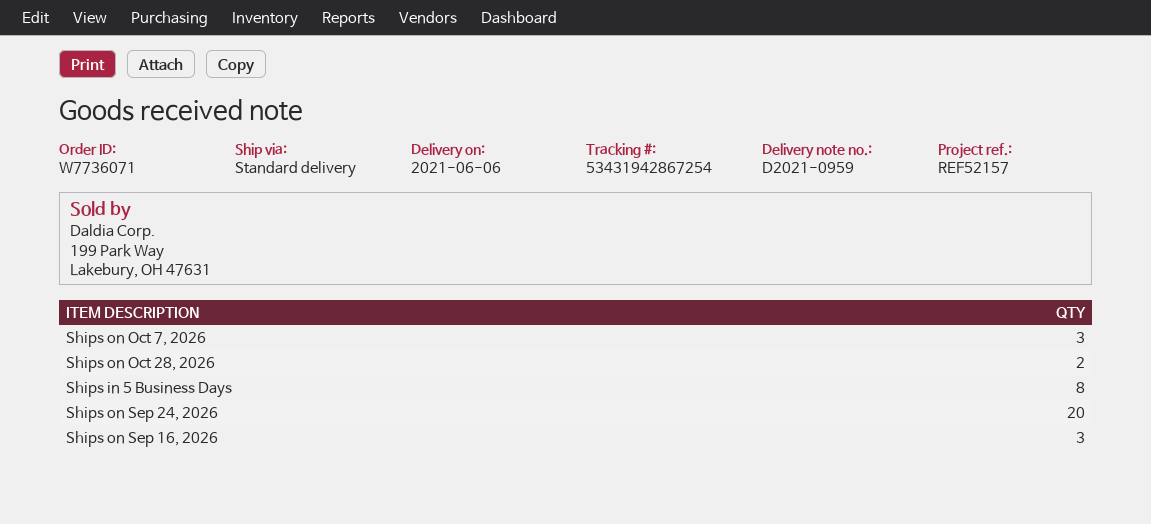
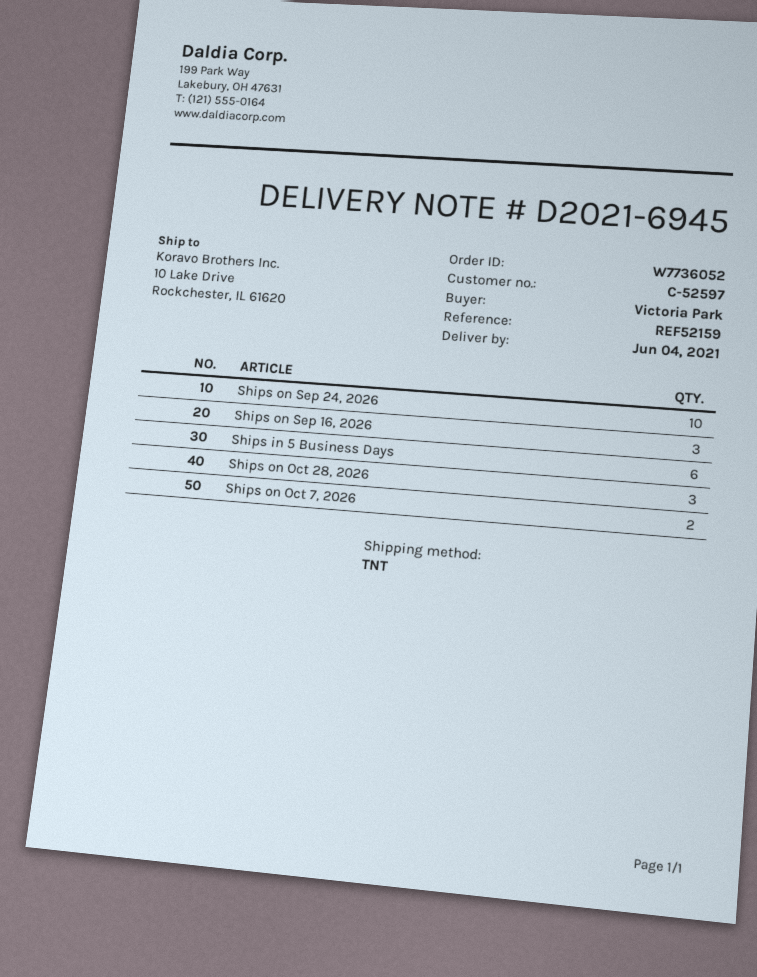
order number: W7736071 -> W7736052
delivery note number: D2021-0959 -> D2021-6945
delivery date: 2021-06-06 -> 2021-06-04
reference: REF52157 -> REF52159
shipping method: standard -> TNT
Ships on Oct 7, 2026: 3 -> 2
Ships on Oct 28, 2026: 2 -> 3
Ships in 5 Business Days: 8 -> 6
Ships on Sep 24, 2026: 20 -> 10

